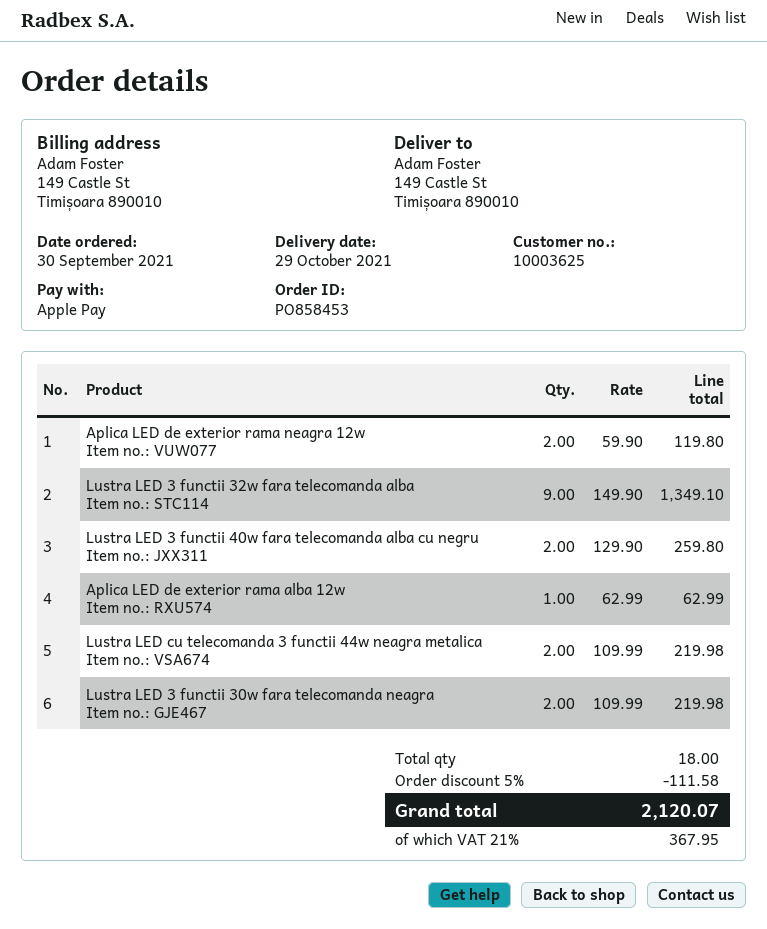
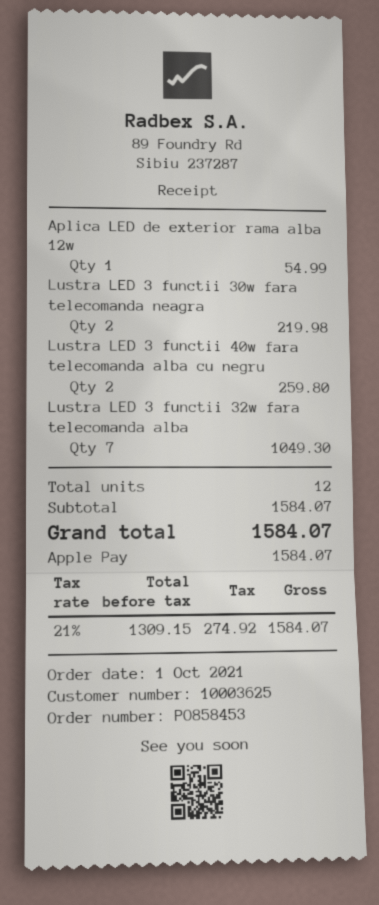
order date: 2021-09-30 -> 2021-10-01
Aplica LED de exterior rama neagra 12w: 2 for 119.80 -> none
Lustra LED 3 functii 32w fara telecomanda alba: 9 for 1349.10 -> 7 for 1049.30
Aplica LED de exterior rama alba 12w: 1 for 62.99 -> 1 for 54.99
Lustra LED cu telecomanda 3 functii 44w neagra metalica: 2 for 219.98 -> none
total quantity: 18 -> 12
discount: 5% = 111.58 -> none
tax: 21% = 367.95 -> 21% = 274.92
total: 2120.07 -> 1584.07

